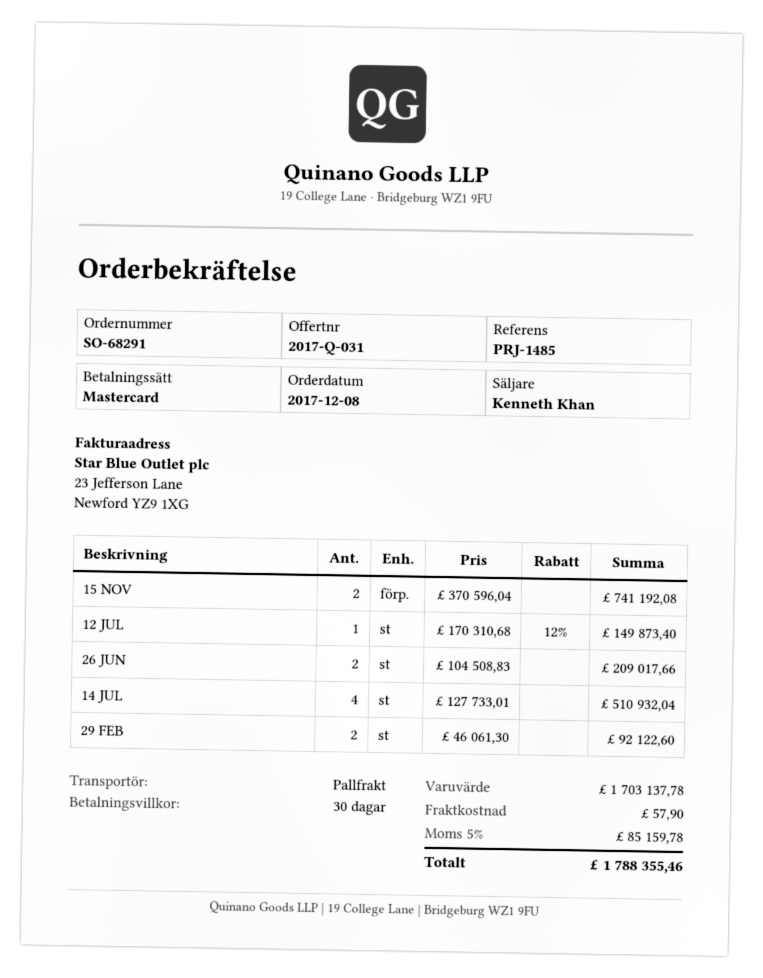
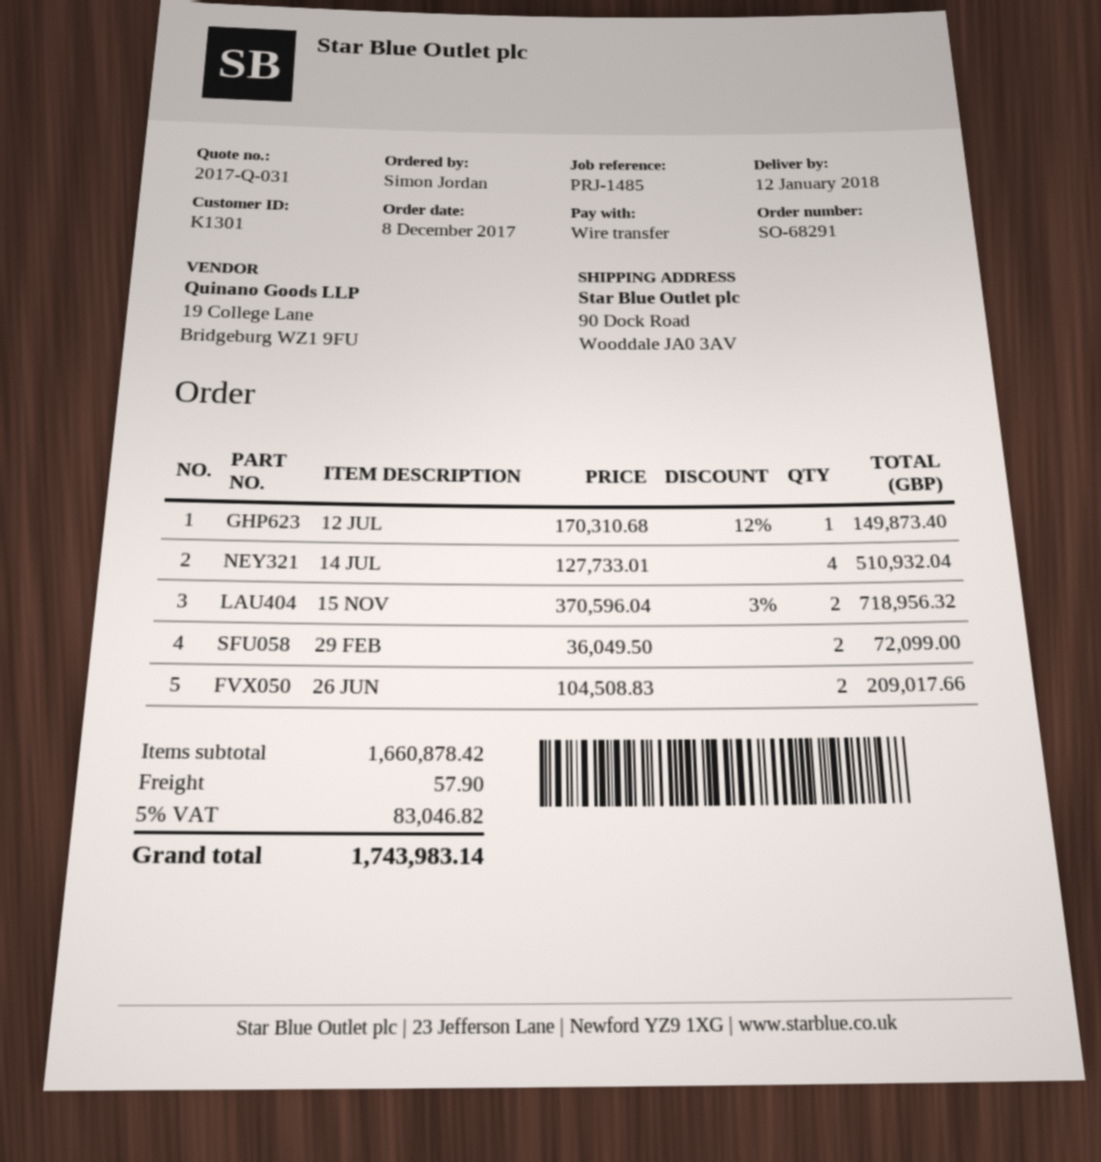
payment method: Mastercard -> bank transfer
15 NOV: 2 x 370596.04 = 741192.08 -> 2 x 370596.04 - 3% = 718956.32
29 FEB: 2 x 46061.30 = 92122.60 -> 2 x 36049.50 = 72099.00
subtotal: 1703137.78 -> 1660878.42
tax: 5% = 85159.78 -> 5% = 83046.82
total: 1788355.46 -> 1743983.14

